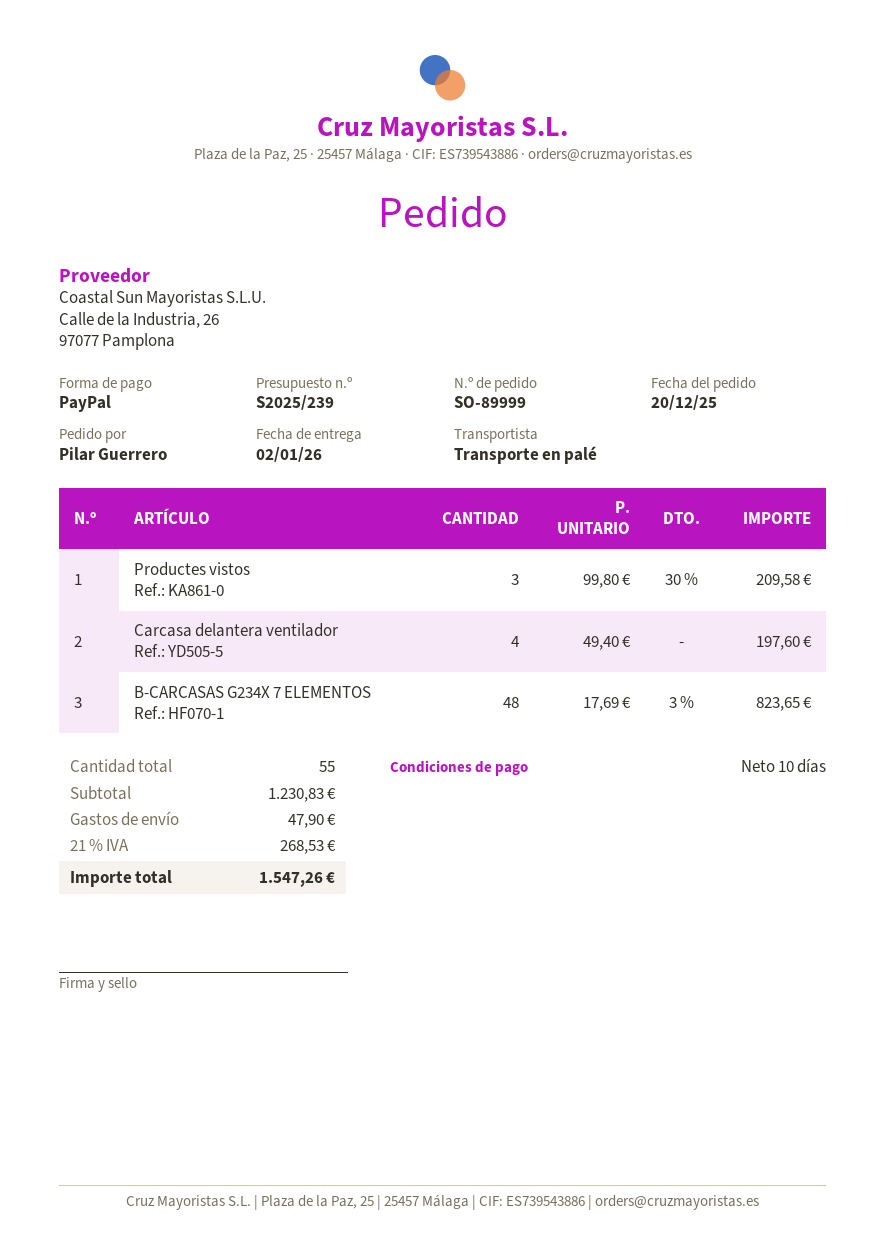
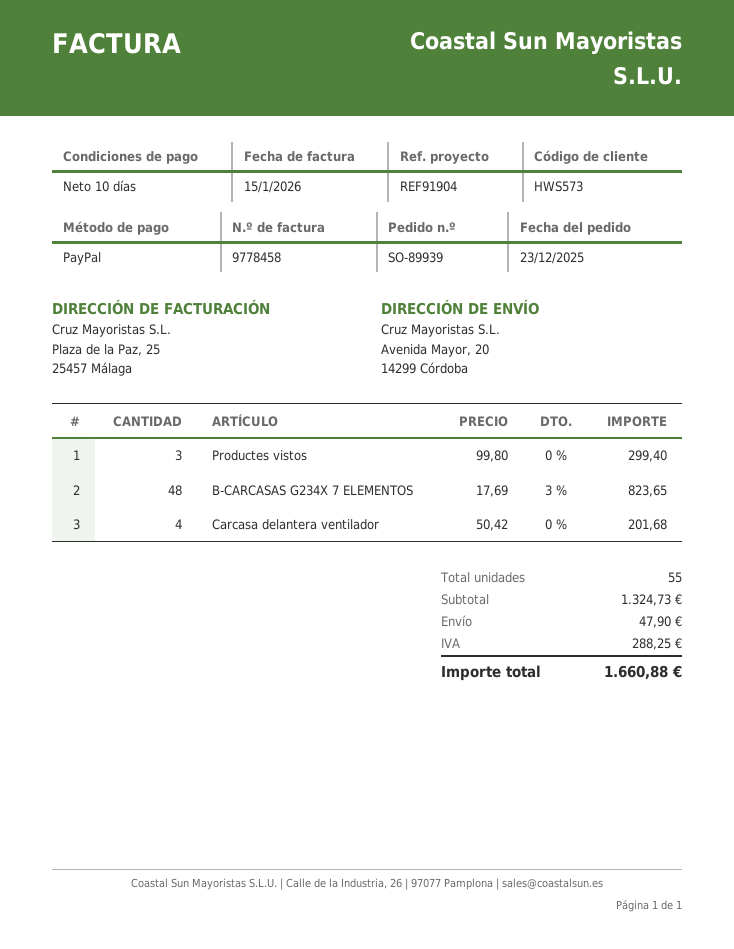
order number: SO-89999 -> SO-89939
order date: 2025-12-20 -> 2025-12-23
Productes vistos: 3 x 99.80 - 30% = 209.58 -> 3 x 99.80 = 299.40
Carcasa delantera ventilador: 4 x 49.40 = 197.60 -> 4 x 50.42 = 201.68
subtotal: 1230.83 -> 1324.73
tax: 268.53 -> 288.25
total: 1547.26 -> 1660.88

